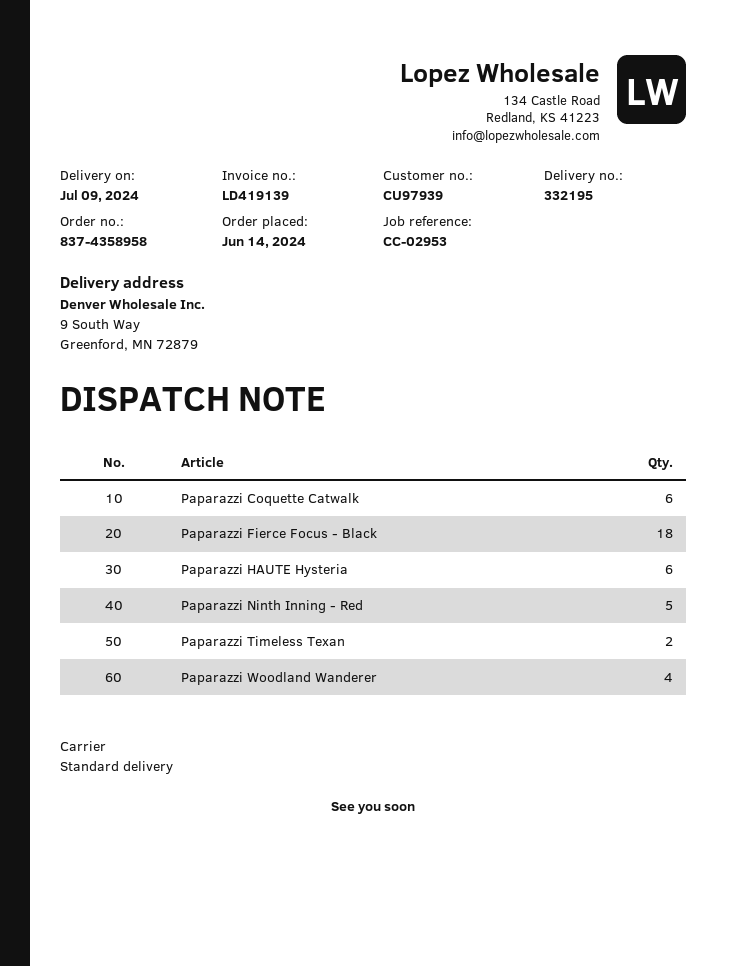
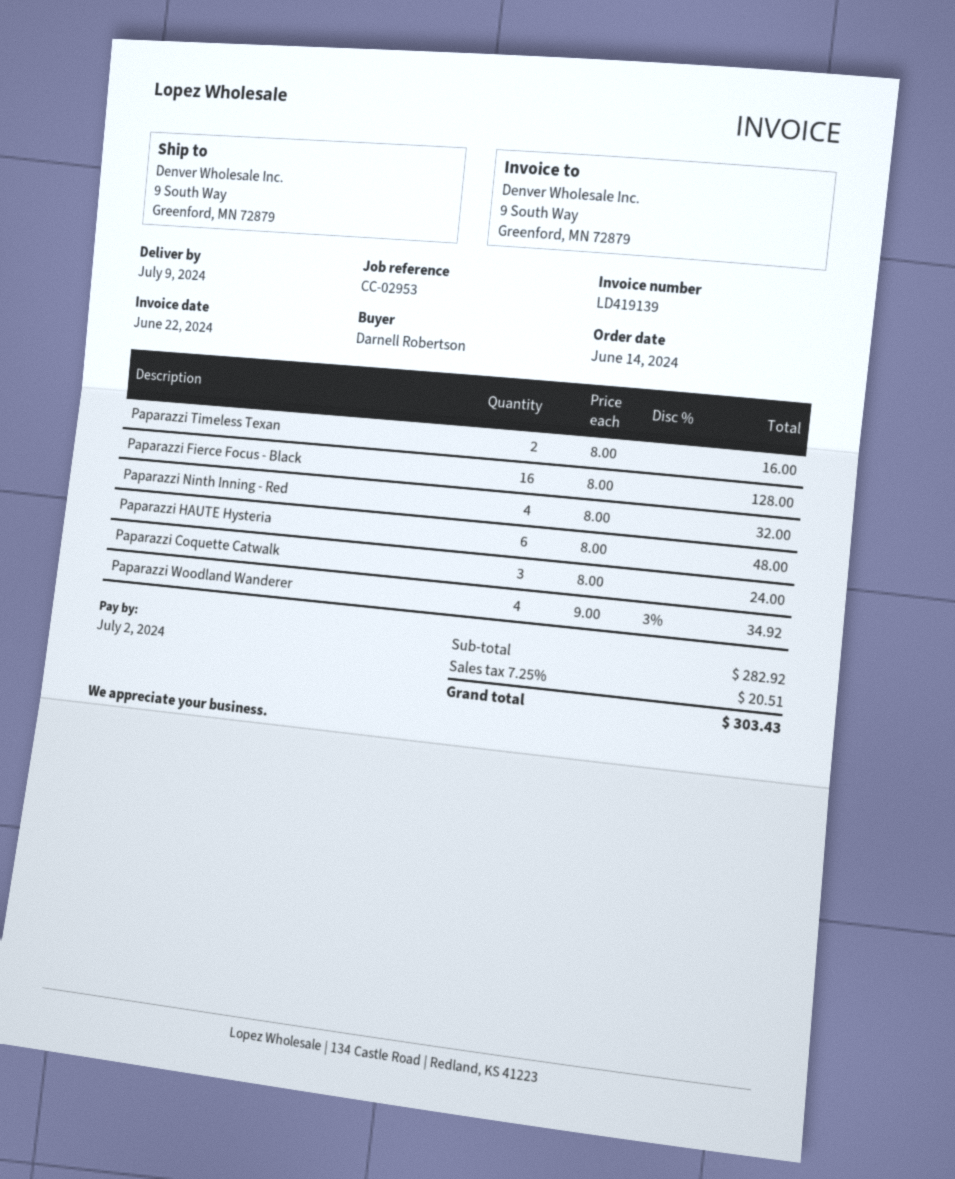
Paparazzi Coquette Catwalk: 6 -> 3
Paparazzi Fierce Focus - Black: 18 -> 16
Paparazzi Ninth Inning - Red: 5 -> 4

